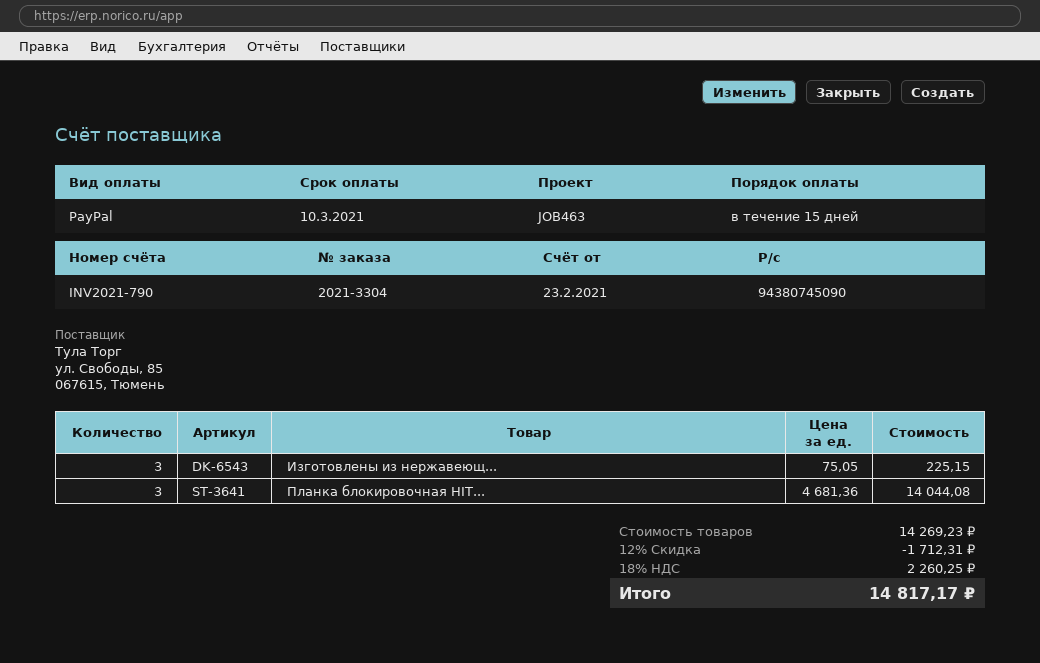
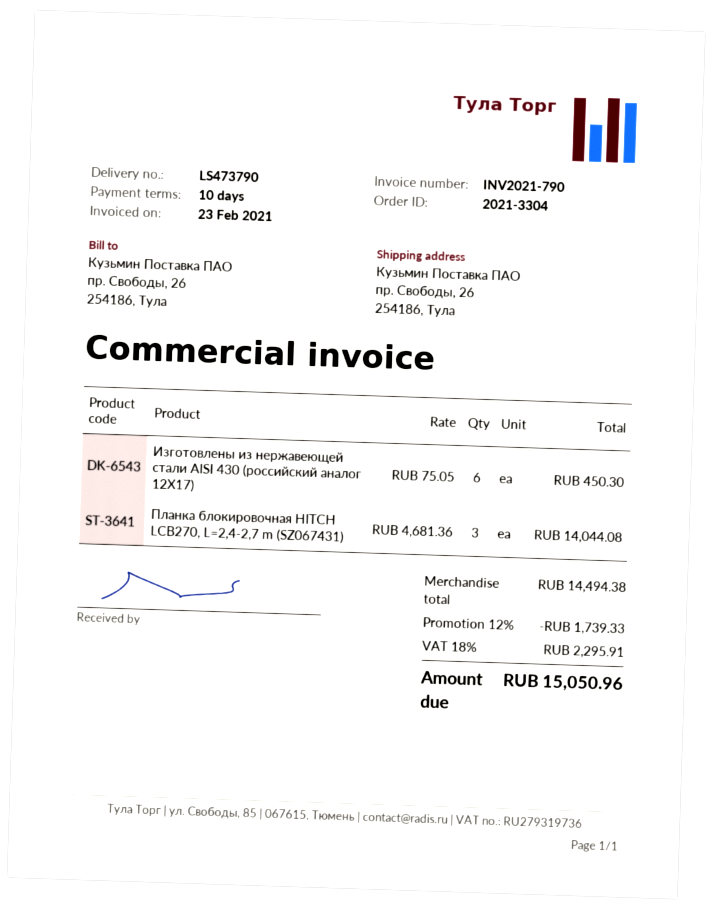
payment terms: 15 days -> 10 days
Изготовлены из нержавеющ...: 3 x 75.05 = 225.15 -> 6 x 75.05 = 450.30
subtotal: 14269.23 -> 14494.38
discount: 12% = 1712.31 -> 12% = 1739.33
tax: 18% = 2260.25 -> 18% = 2295.91
total: 14817.17 -> 15050.96

